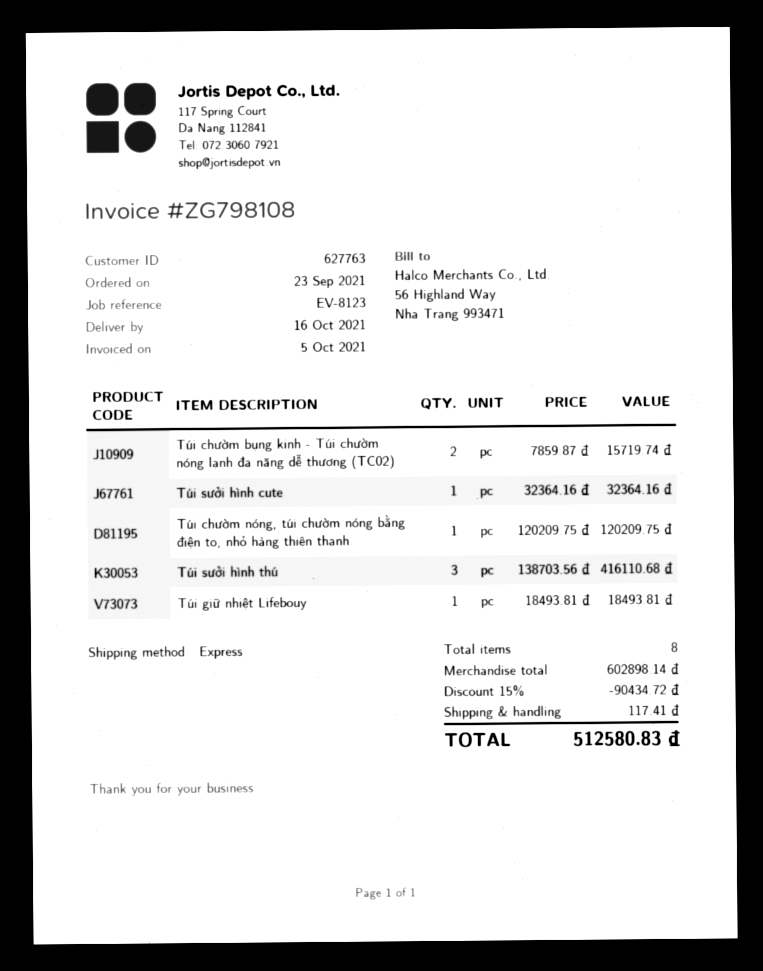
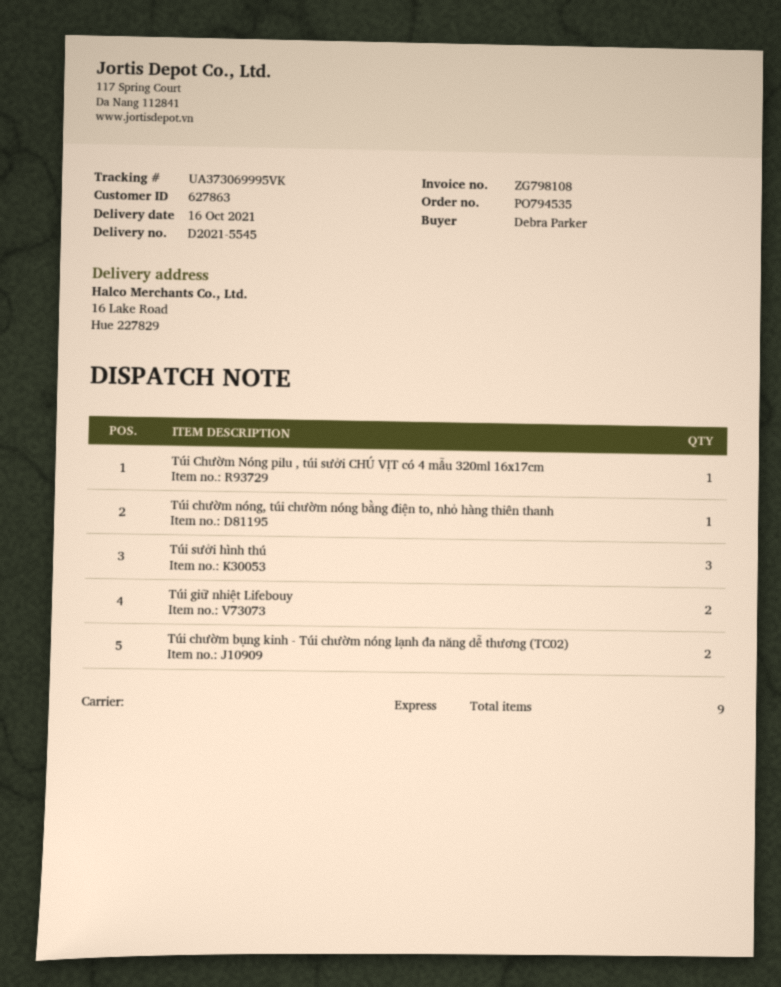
customer number: 627763 -> 627863
Túi sưởi hình cute: 1 -> none
Túi giữ nhiệt Lifebouy: 1 -> 2
Túi Chườm Nóng pilu , túi sưởi CHÚ VỊT có 4 mẫu 320ml 16x17cm: none -> 1
total quantity: 8 -> 9

